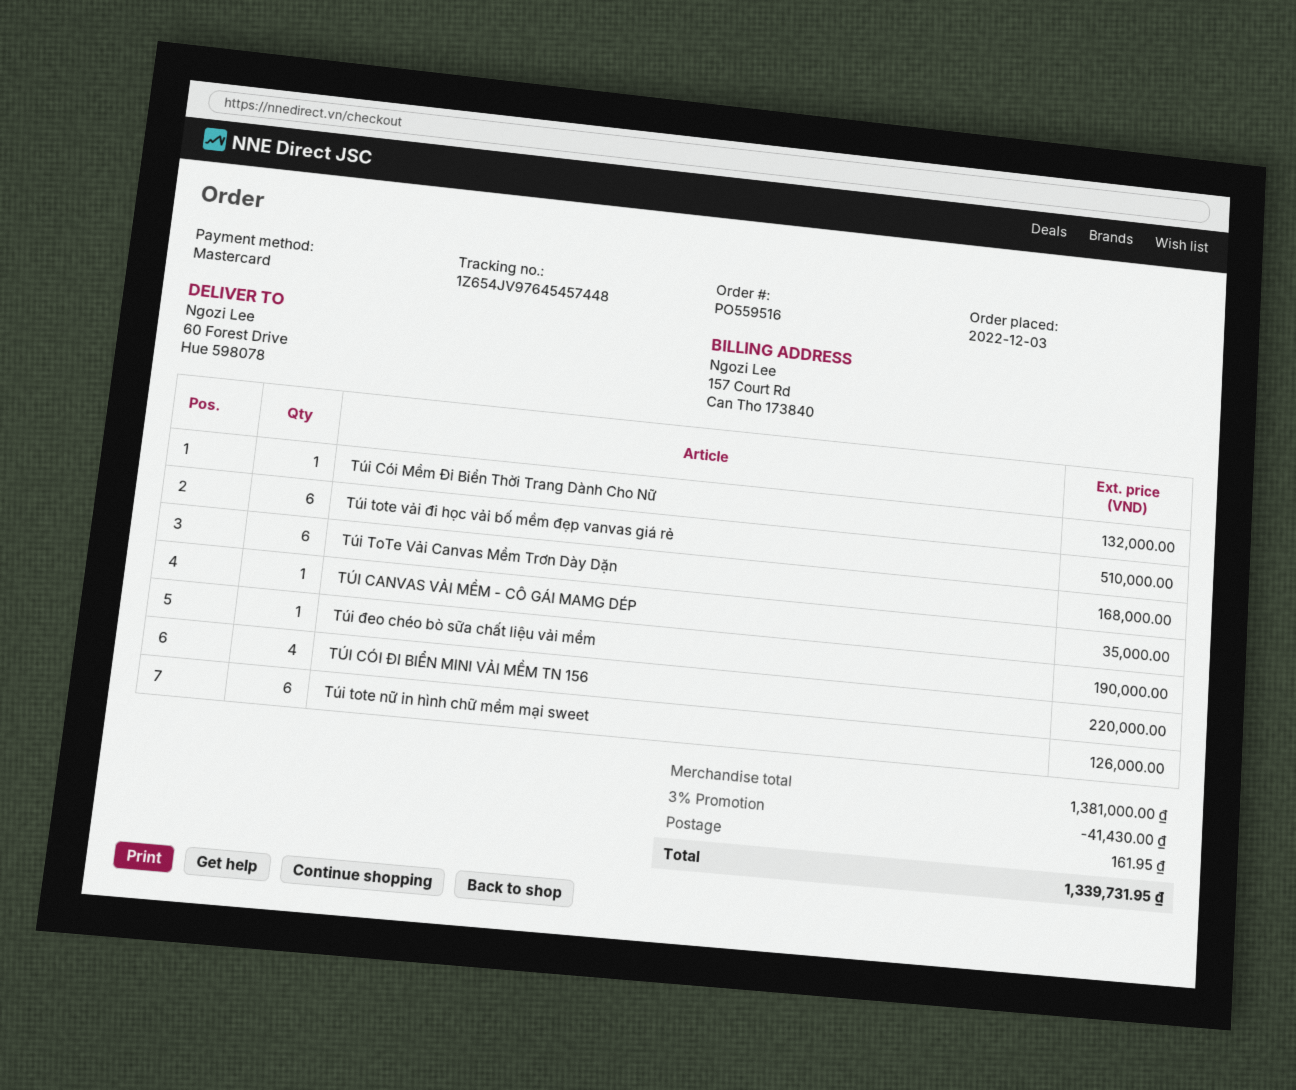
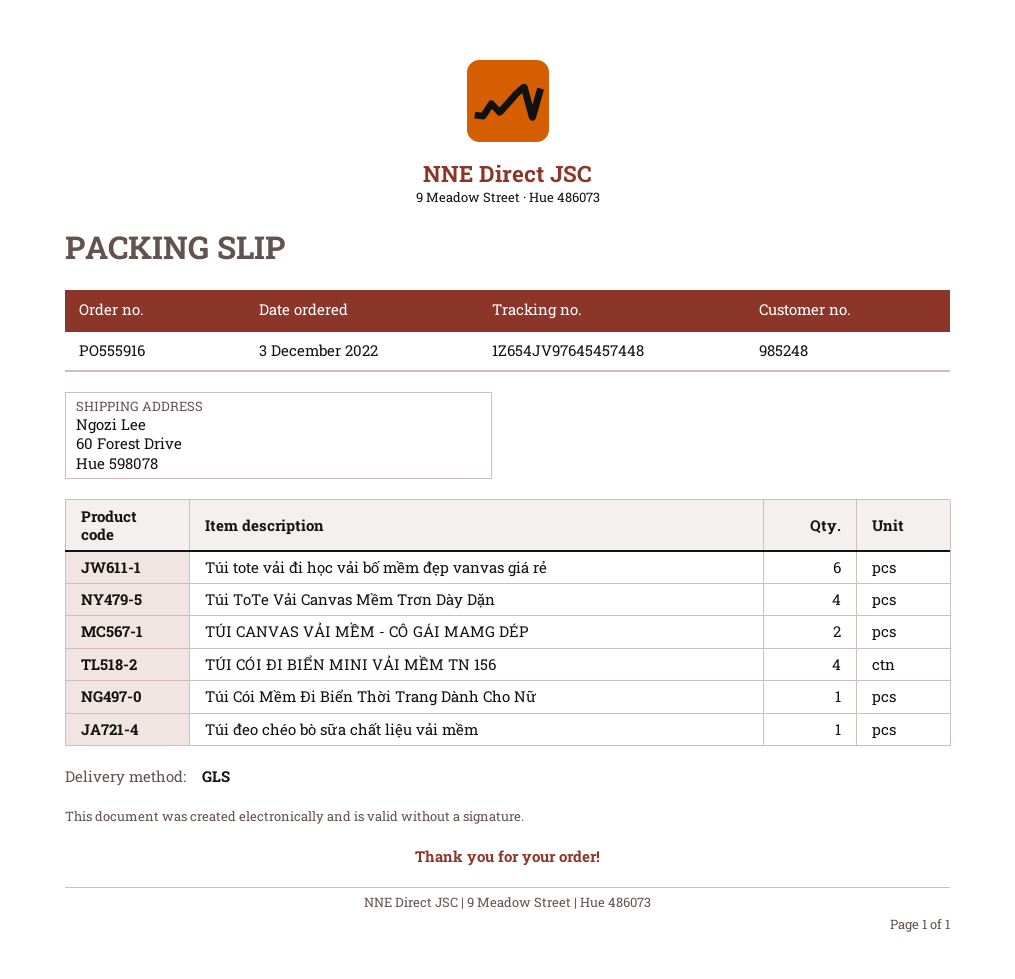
order number: PO559516 -> PO555916
Túi ToTe Vải Canvas Mềm Trơn Dày Dặn: 6 -> 4
TÚI CANVAS VẢI MỀM - CÔ GÁI MAMG DÉP: 1 -> 2
Túi tote nữ in hình chữ mềm mại sweet: 6 -> none

